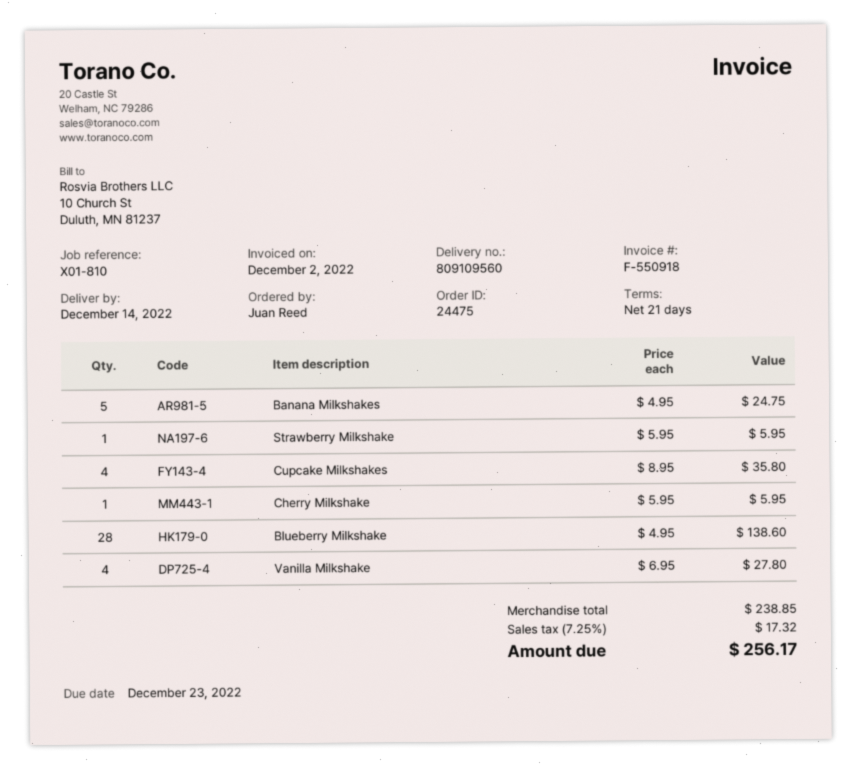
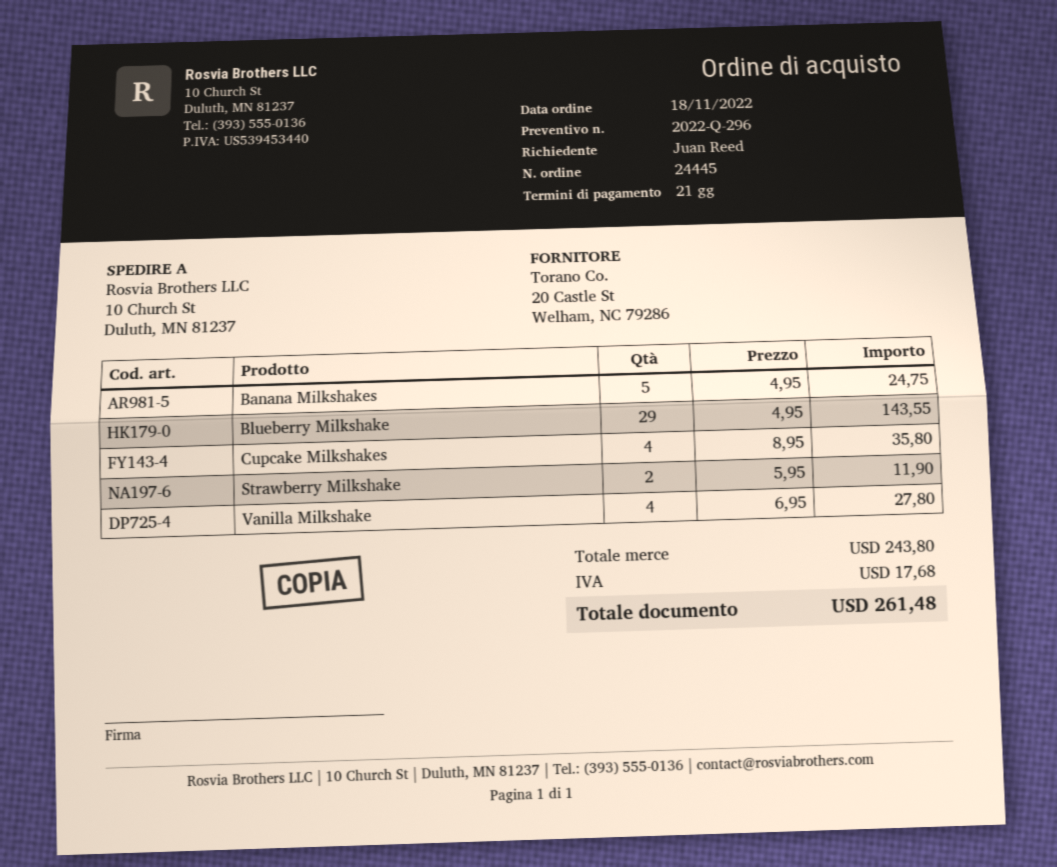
order number: 24475 -> 24445
Strawberry Milkshake: 1 x 5.95 = 5.95 -> 2 x 5.95 = 11.90
Cherry Milkshake: 1 x 5.95 = 5.95 -> none
Blueberry Milkshake: 28 x 4.95 = 138.60 -> 29 x 4.95 = 143.55
subtotal: 238.85 -> 243.80
tax: 17.32 -> 17.68
total: 256.17 -> 261.48

